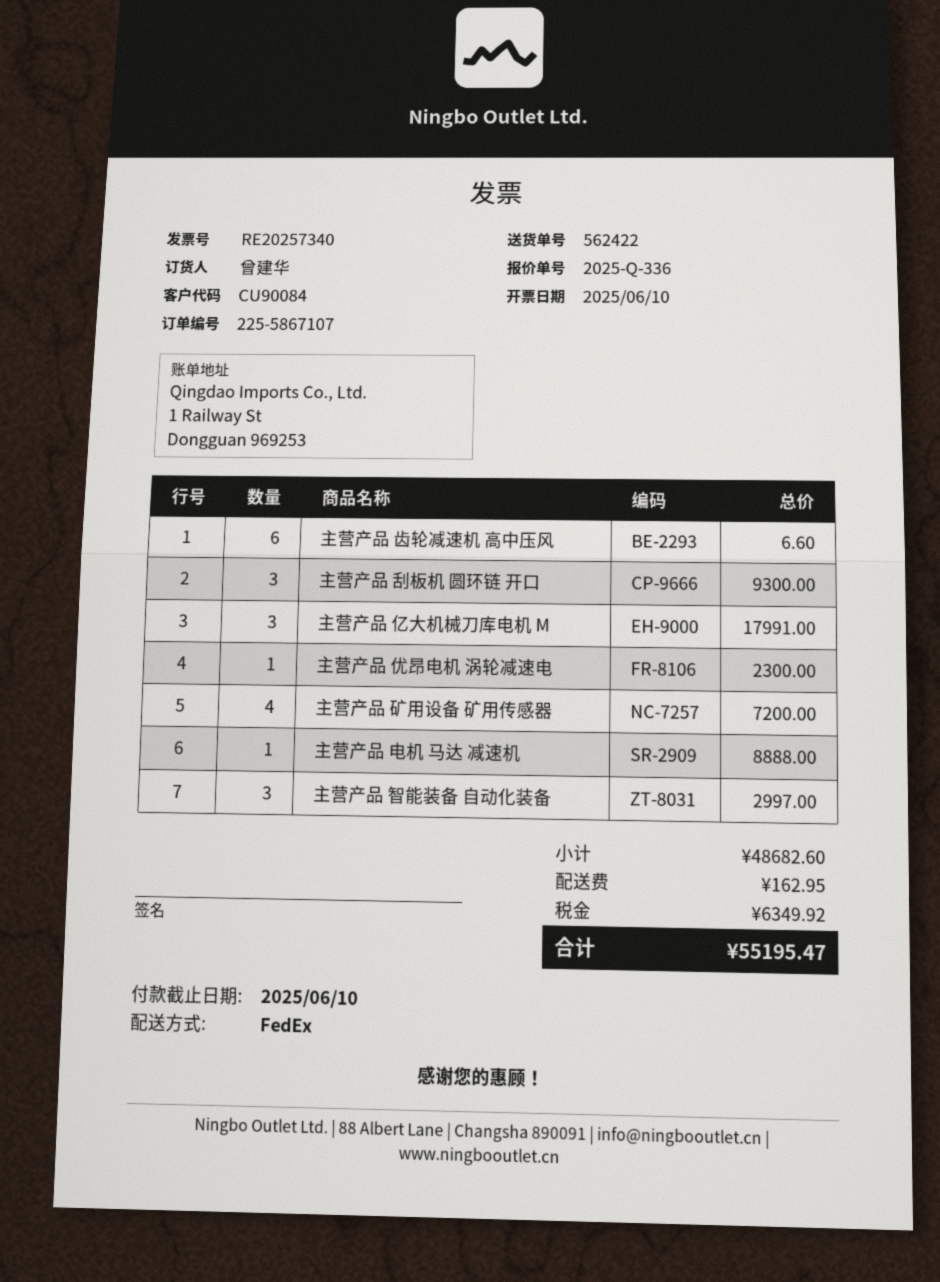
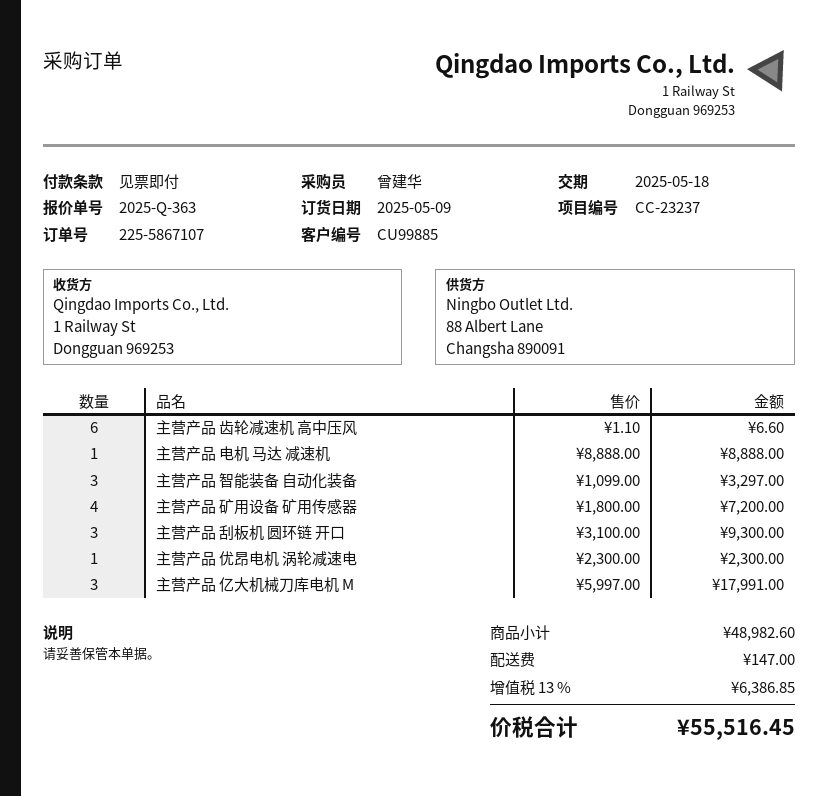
quote number: 2025-Q-336 -> 2025-Q-363
customer number: CU90084 -> CU99885
主营产品 智能装备 自动化装备: 3 for 2997.00 -> 3 for 3297.00
subtotal: 48682.60 -> 48982.60
shipping: 162.95 -> 147.00
tax: 6349.92 -> 6386.85
total: 55195.47 -> 55516.45

